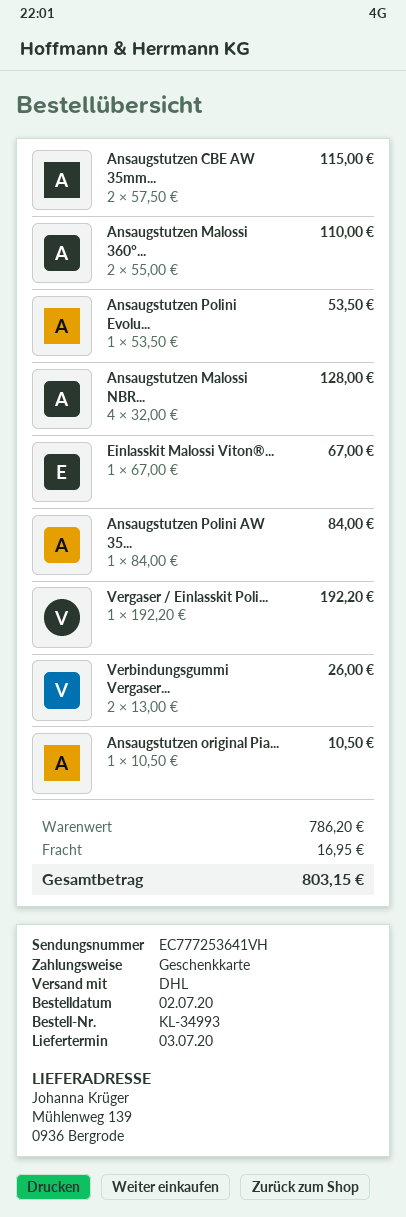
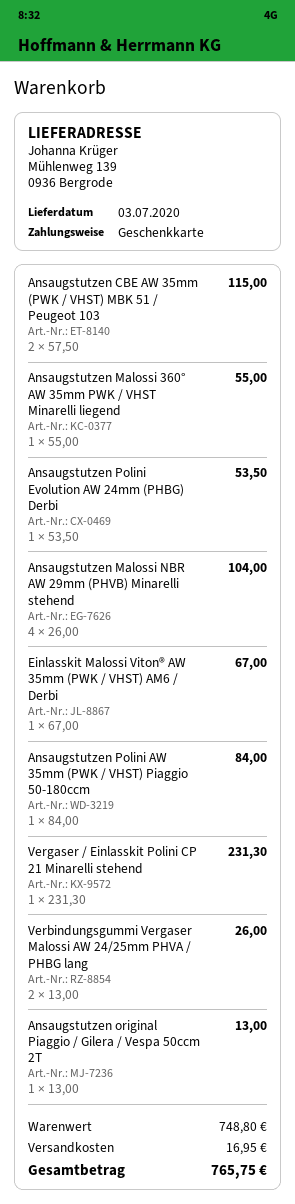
Ansaugstutzen Malossi 360°...: 2 x 55.00 = 110.00 -> 1 x 55.00 = 55.00
Ansaugstutzen Malossi NBR...: 4 x 32.00 = 128.00 -> 4 x 26.00 = 104.00
Vergaser / Einlasskit Poli...: 1 x 192.20 = 192.20 -> 1 x 231.30 = 231.30
Ansaugstutzen original Pia...: 1 x 10.50 = 10.50 -> 1 x 13.00 = 13.00
subtotal: 786.20 -> 748.80
total: 803.15 -> 765.75

